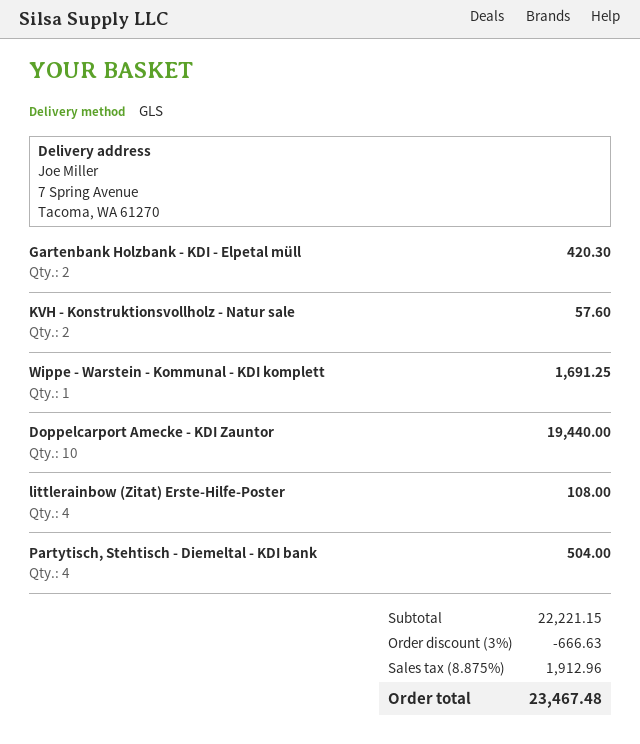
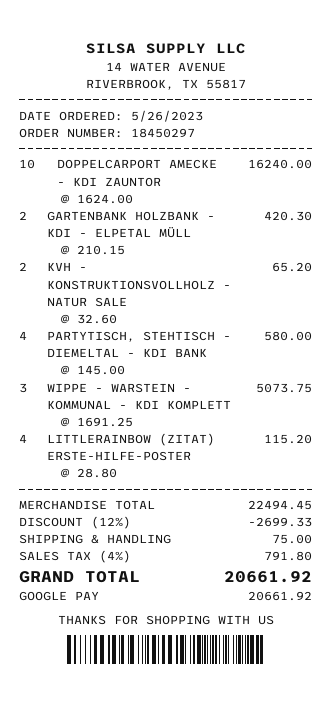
KVH - Konstruktionsvollholz - Natur sale: 2 for 57.60 -> 2 for 65.20
Wippe - Warstein - Kommunal - KDI komplett: 1 for 1691.25 -> 3 for 5073.75
Doppelcarport Amecke - KDI Zauntor: 10 for 19440.00 -> 10 for 16240.00
littlerainbow (Zitat) Erste-Hilfe-Poster: 4 for 108.00 -> 4 for 115.20
Partytisch, Stehtisch - Diemeltal - KDI bank: 4 for 504.00 -> 4 for 580.00
subtotal: 22221.15 -> 22494.45
discount: 3% = 666.63 -> 12% = 2699.33
shipping: none -> 75.00
tax: 8.875% = 1912.96 -> 4% = 791.80
total: 23467.48 -> 20661.92

